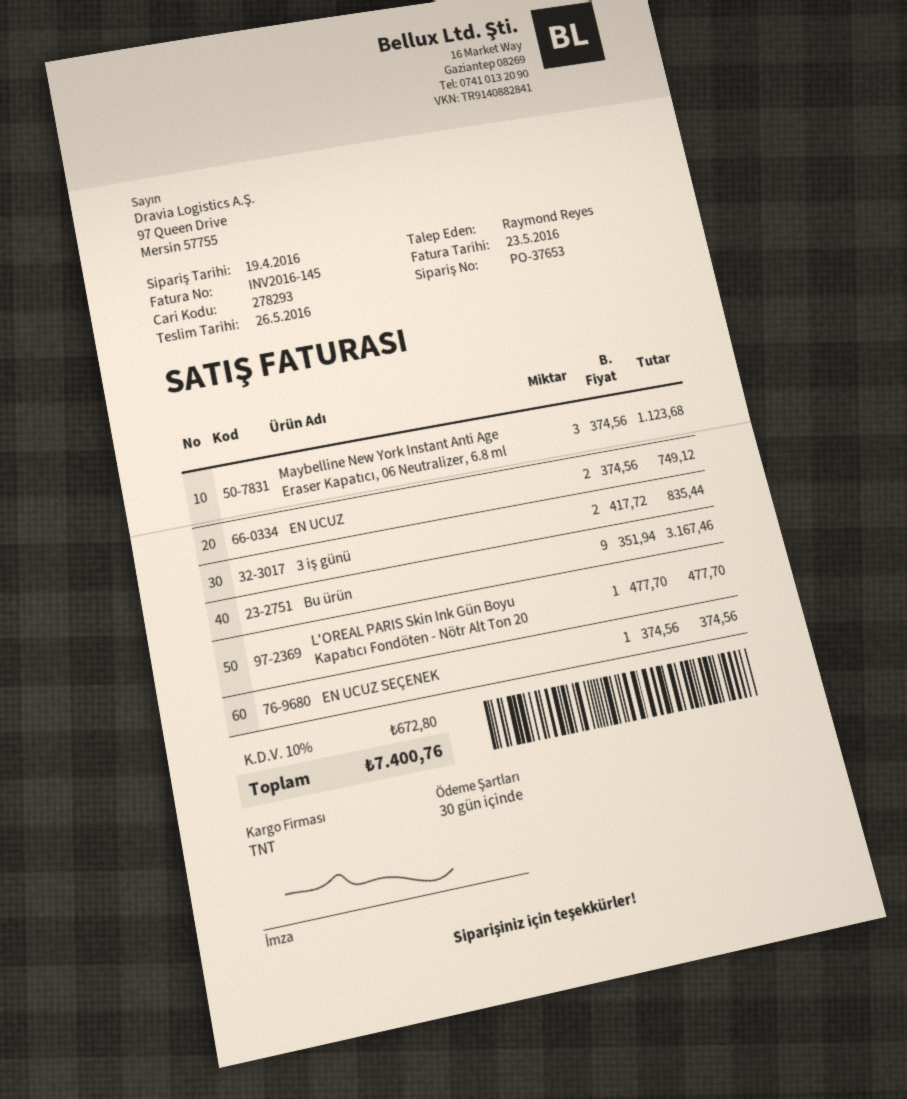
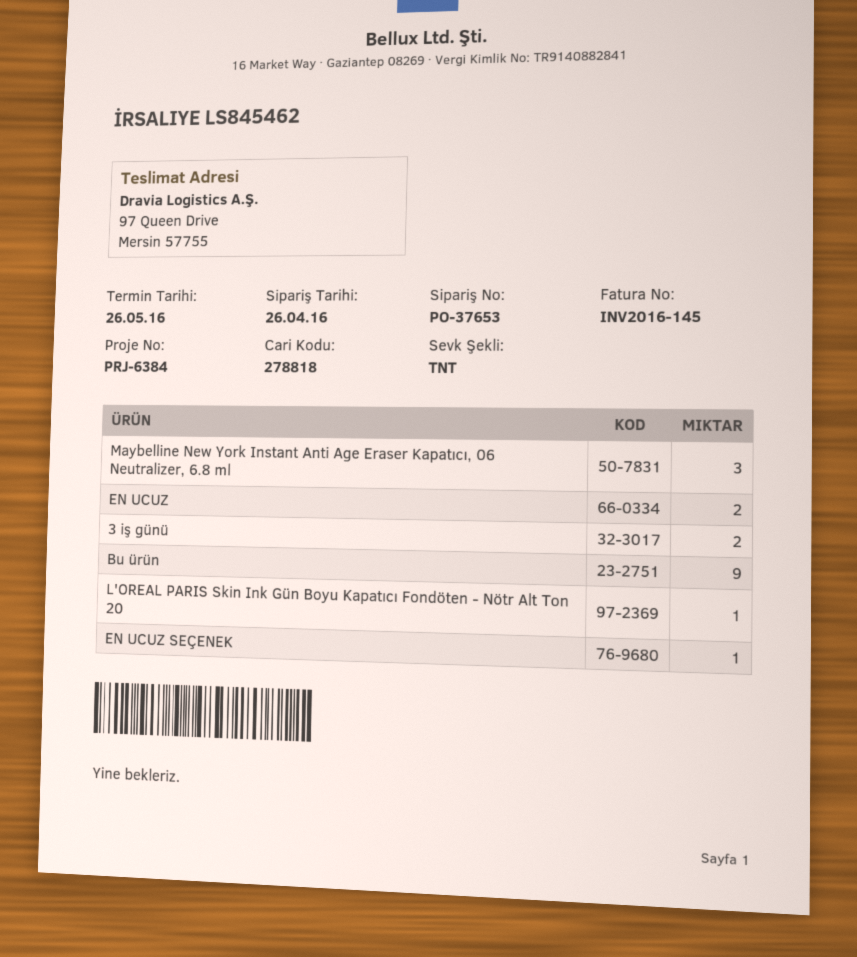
order date: 2016-04-19 -> 2016-04-26
customer number: 278293 -> 278818

